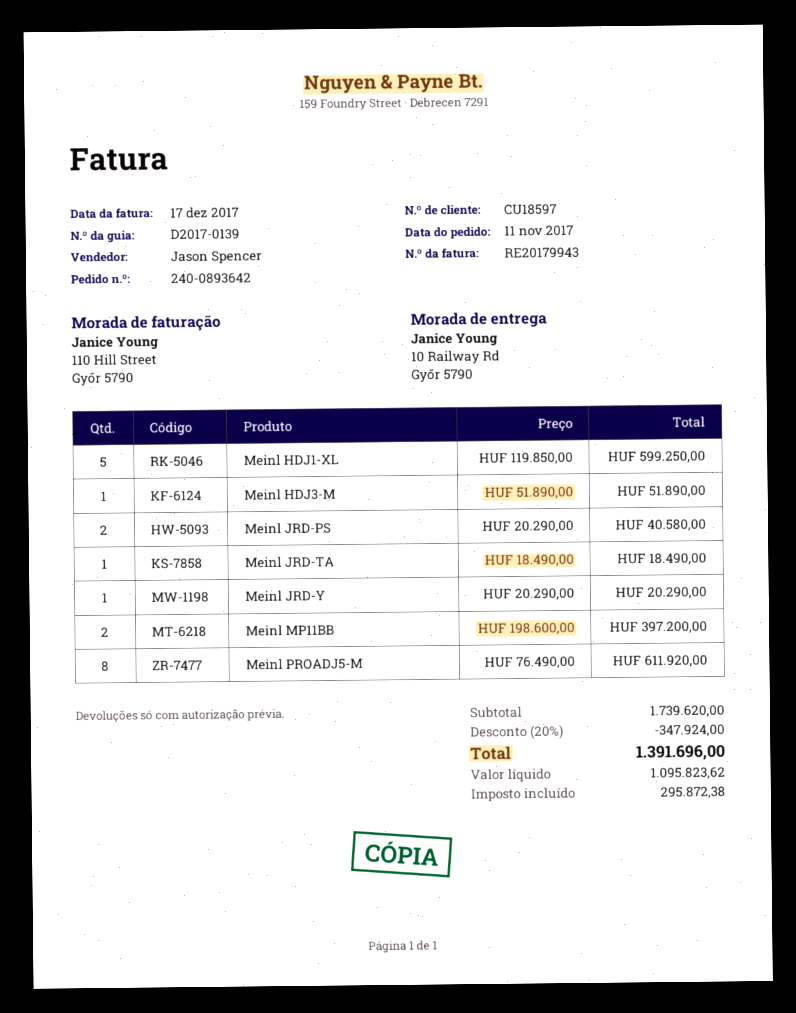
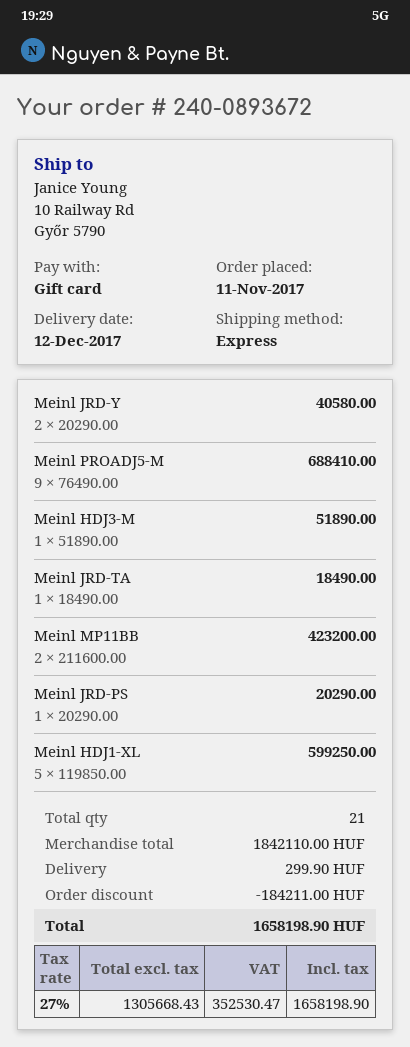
order number: 240-0893642 -> 240-0893672
Meinl JRD-PS: 2 x 20290.00 = 40580.00 -> 1 x 20290.00 = 20290.00
Meinl JRD-Y: 1 x 20290.00 = 20290.00 -> 2 x 20290.00 = 40580.00
Meinl MP11BB: 2 x 198600.00 = 397200.00 -> 2 x 211600.00 = 423200.00
Meinl PROADJ5-M: 8 x 76490.00 = 611920.00 -> 9 x 76490.00 = 688410.00
subtotal: 1739620.00 -> 1842110.00
discount: 347924.00 -> 184211.00
shipping: none -> 299.90
net: 1095823.62 -> 1305668.43
tax: 295872.38 -> 352530.47
total: 1391696.00 -> 1658198.90

